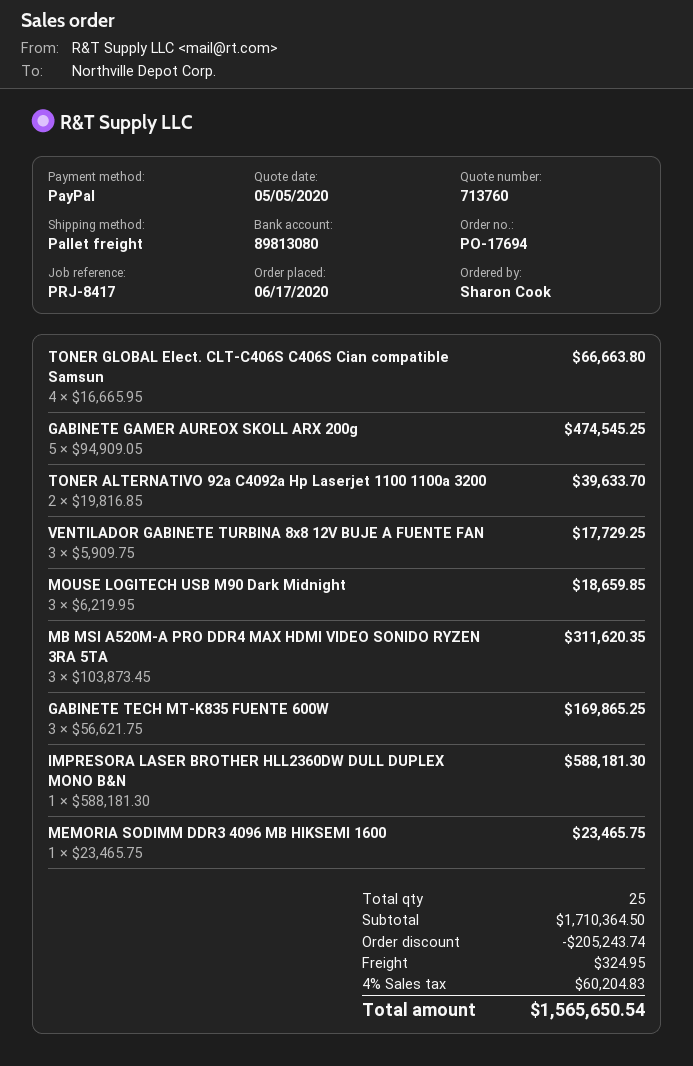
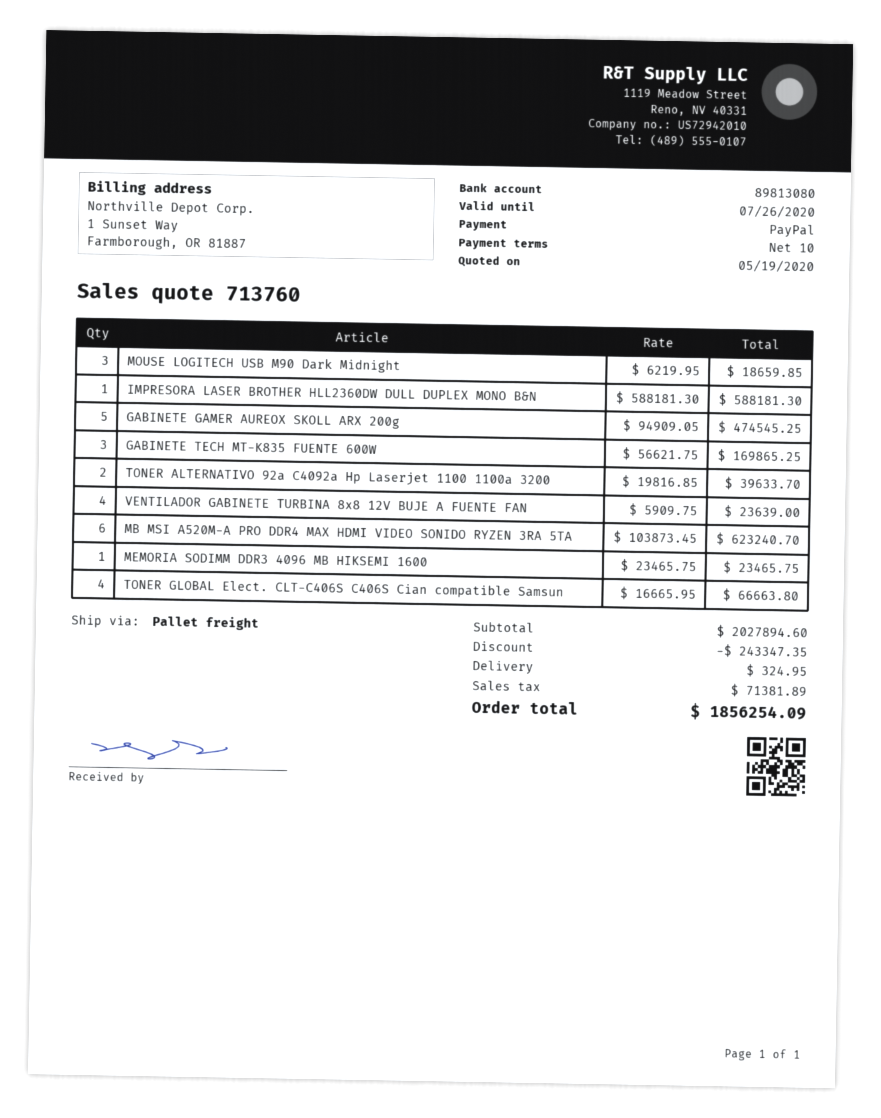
quote date: 2020-05-05 -> 2020-05-19
VENTILADOR GABINETE TURBINA 8x8 12V BUJE A FUENTE FAN: 3 x 5909.75 = 17729.25 -> 4 x 5909.75 = 23639.00
MB MSI A520M-A PRO DDR4 MAX HDMI VIDEO SONIDO RYZEN 3RA 5TA: 3 x 103873.45 = 311620.35 -> 6 x 103873.45 = 623240.70
subtotal: 1710364.50 -> 2027894.60
discount: 205243.74 -> 243347.35
tax: 60204.83 -> 71381.89
total: 1565650.54 -> 1856254.09

